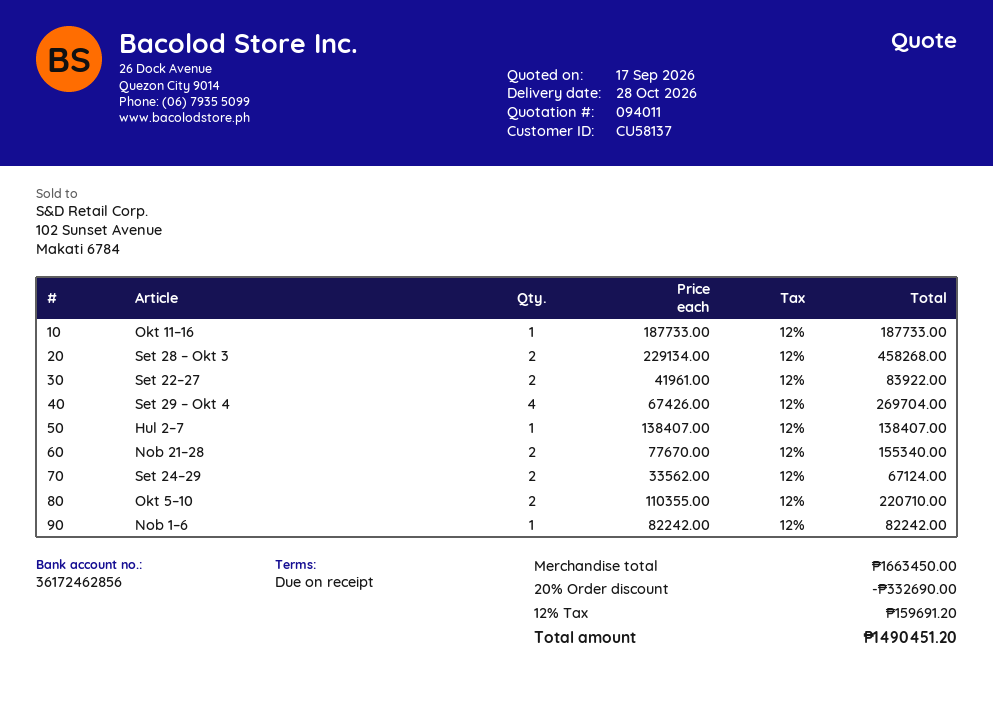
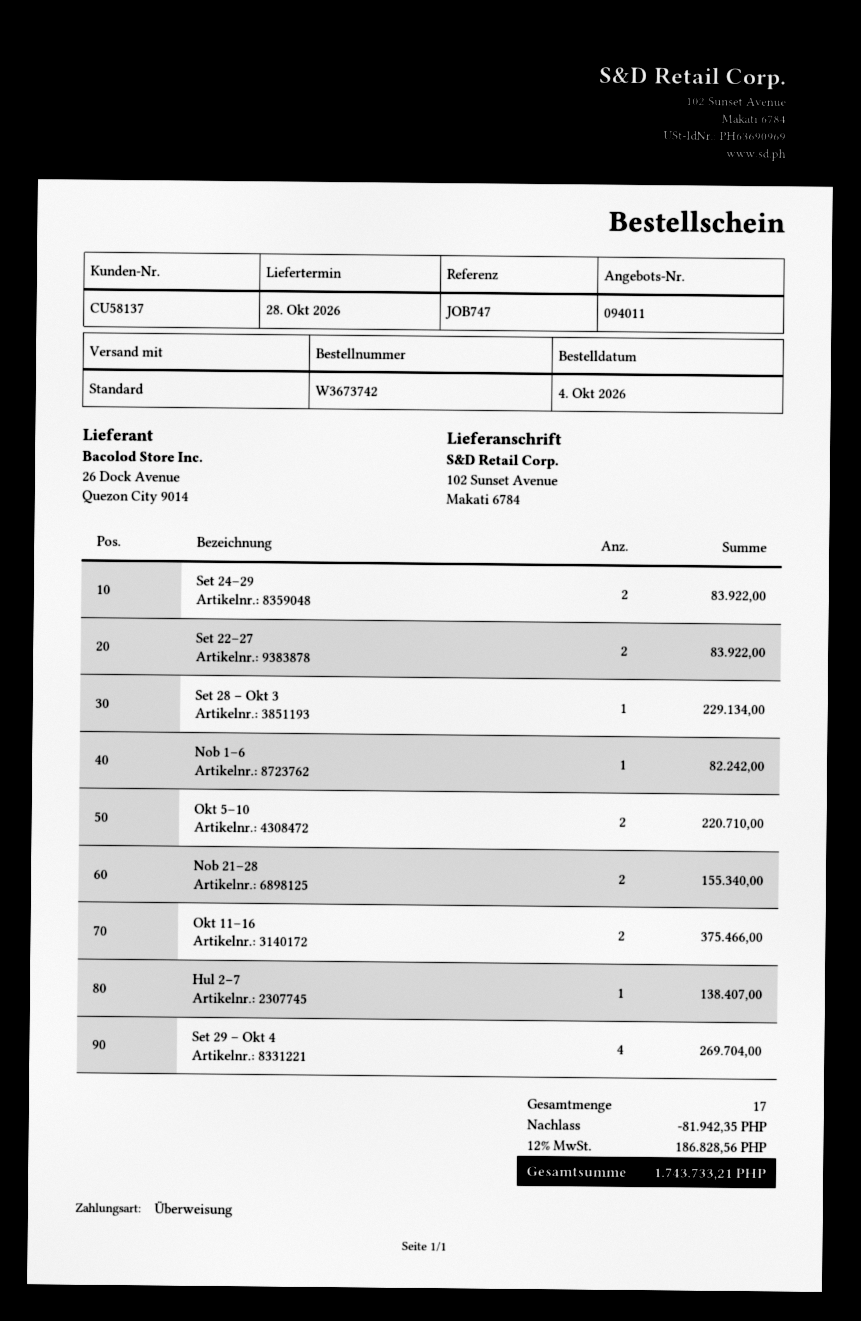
Okt 11–16: 1 for 187733.00 -> 2 for 375466.00
Set 28 – Okt 3: 2 for 458268.00 -> 1 for 229134.00
Set 24–29: 2 for 67124.00 -> 2 for 83922.00
discount: 332690.00 -> 81942.35
tax: 12% = 159691.20 -> 12% = 186828.56
total: 1490451.20 -> 1743733.21

